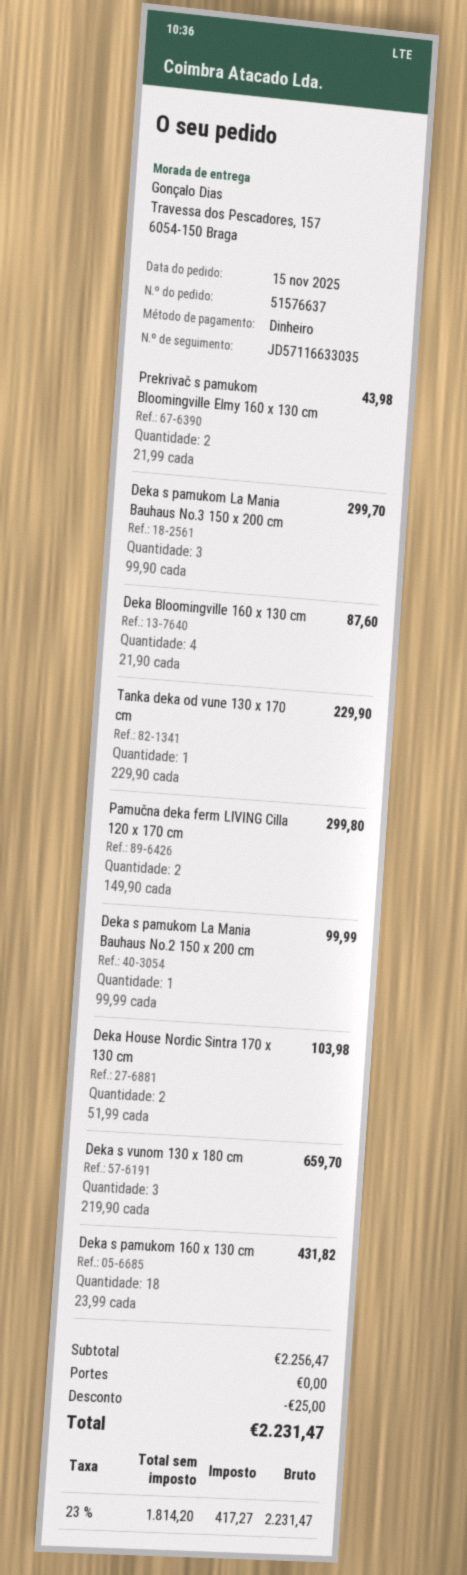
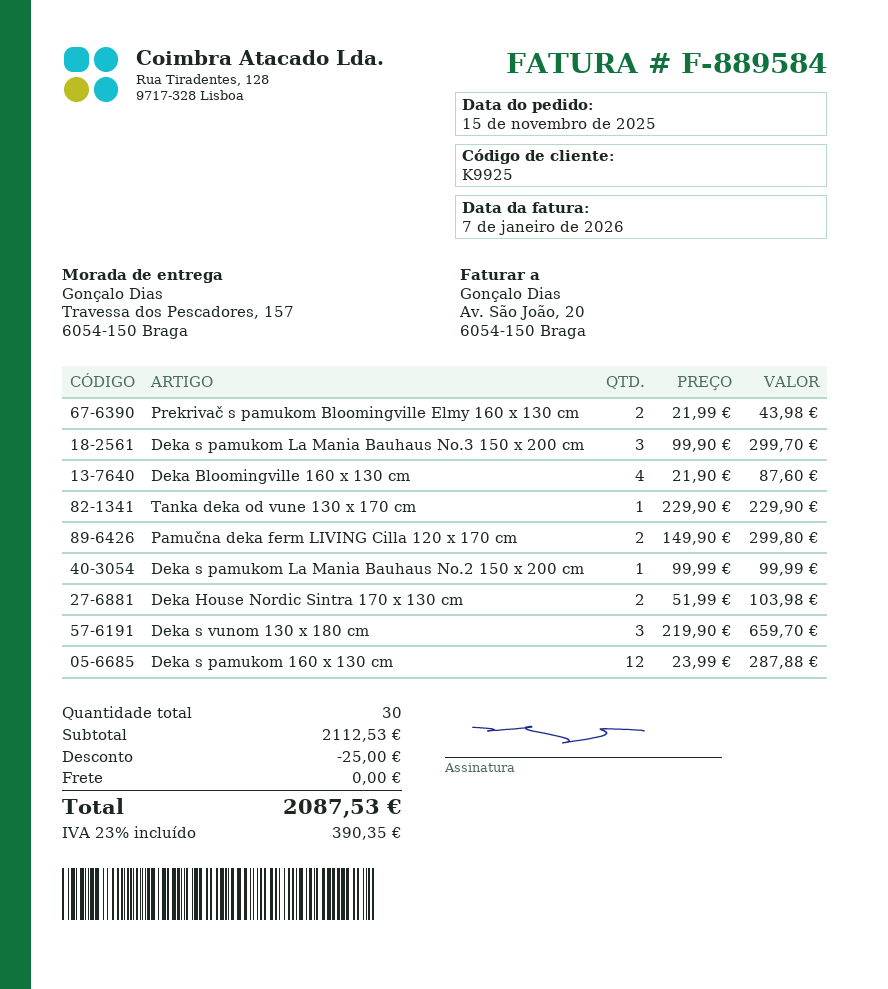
Deka s pamukom 160 x 130 cm: 18 x 23.99 = 431.82 -> 12 x 23.99 = 287.88
subtotal: 2256.47 -> 2112.53
tax: 23% = 417.27 -> 23% = 390.35
total: 2231.47 -> 2087.53

